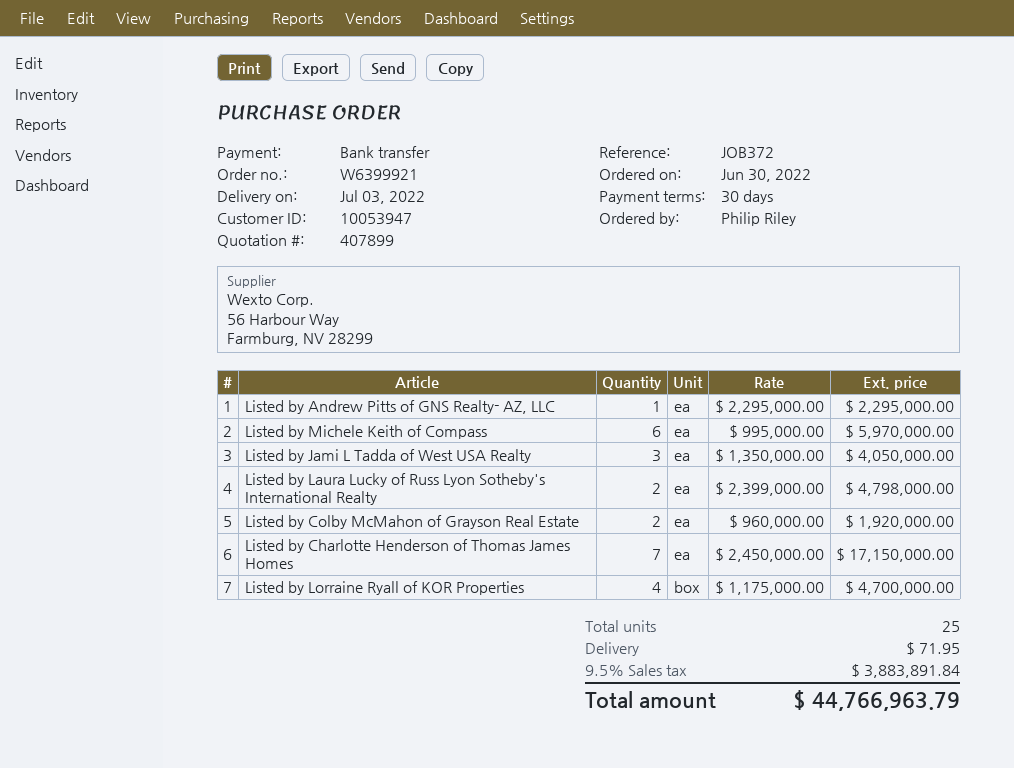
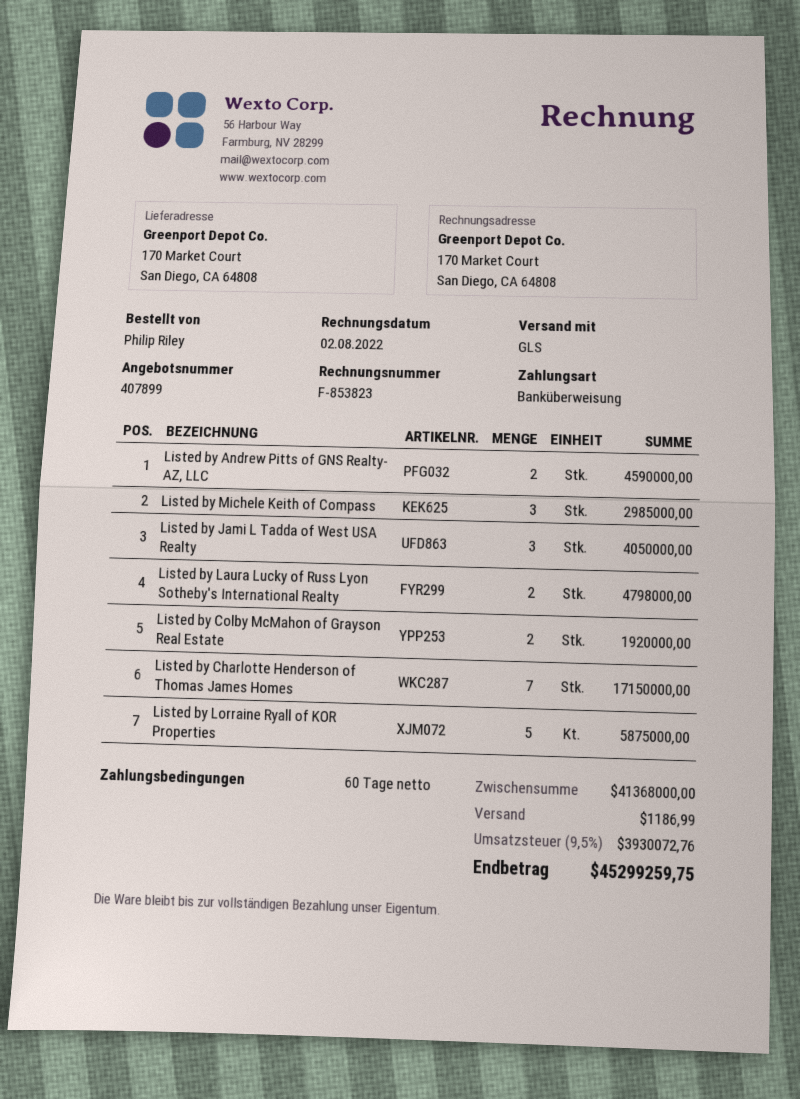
payment terms: 30 days -> 60 days
Listed by Andrew Pitts of GNS Realty- AZ, LLC: 1 for 2295000.00 -> 2 for 4590000.00
Listed by Michele Keith of Compass: 6 for 5970000.00 -> 3 for 2985000.00
Listed by Lorraine Ryall of KOR Properties: 4 for 4700000.00 -> 5 for 5875000.00
shipping: 71.95 -> 1186.99
tax: 9.5% = 3883891.84 -> 9.5% = 3930072.76
total: 44766963.79 -> 45299259.75

